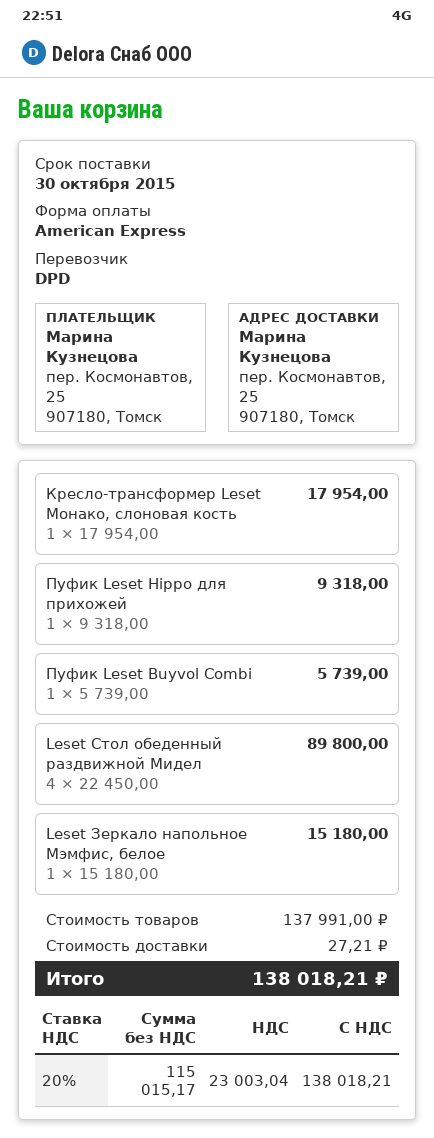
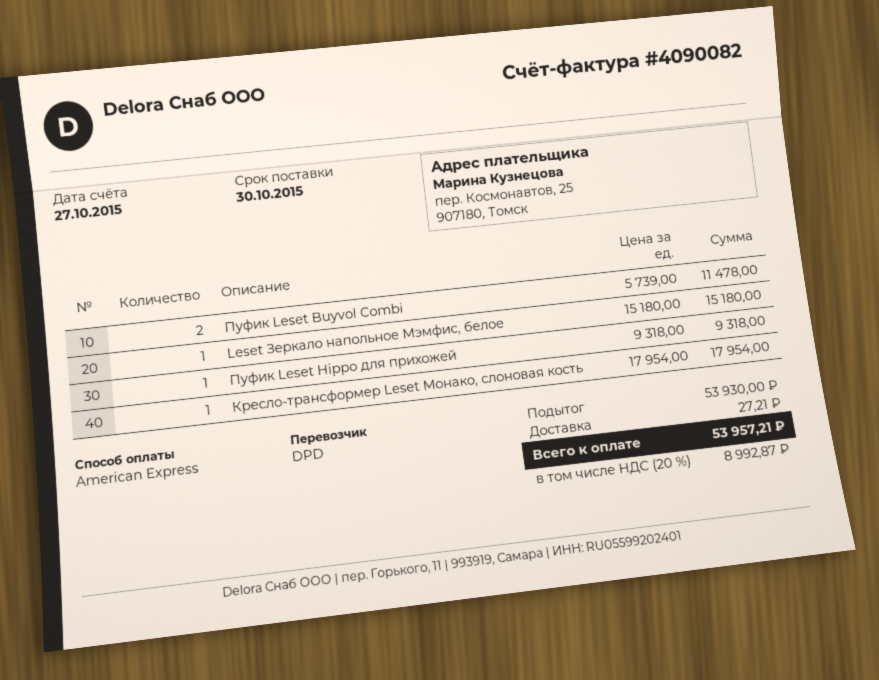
Пуфик Leset Buyvol Combi: 1 x 5739.00 = 5739.00 -> 2 x 5739.00 = 11478.00
Leset Стол обеденный раздвижной Мидел: 4 x 22450.00 = 89800.00 -> none
subtotal: 137991.00 -> 53930.00
tax: 20% = 23003.04 -> 20% = 8992.87
total: 138018.21 -> 53957.21

